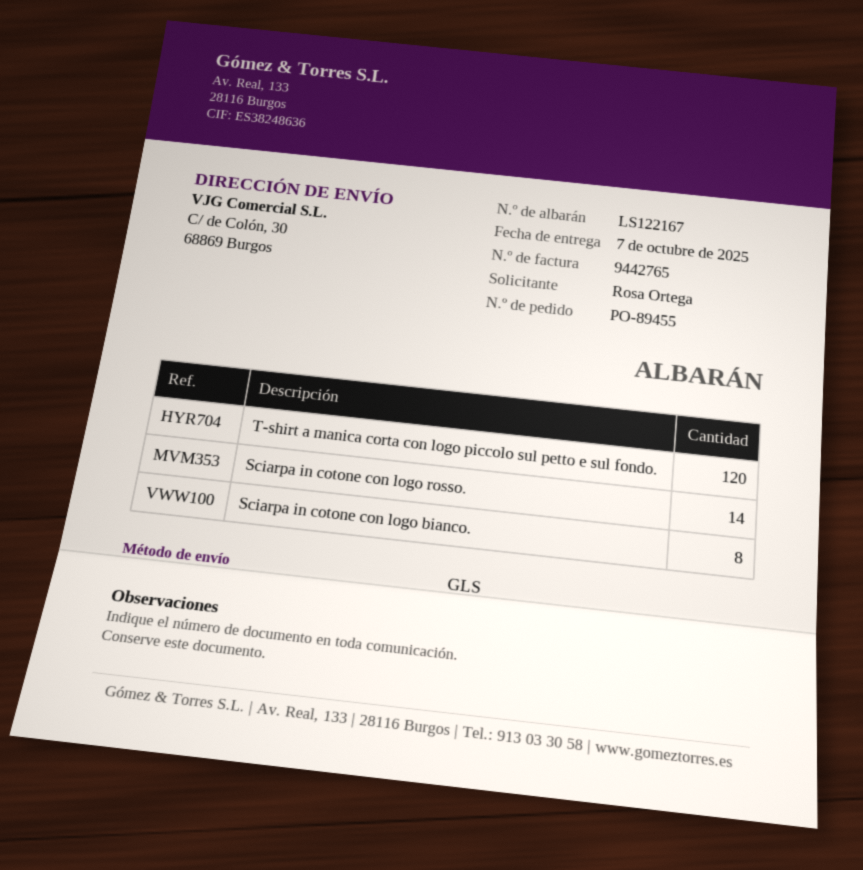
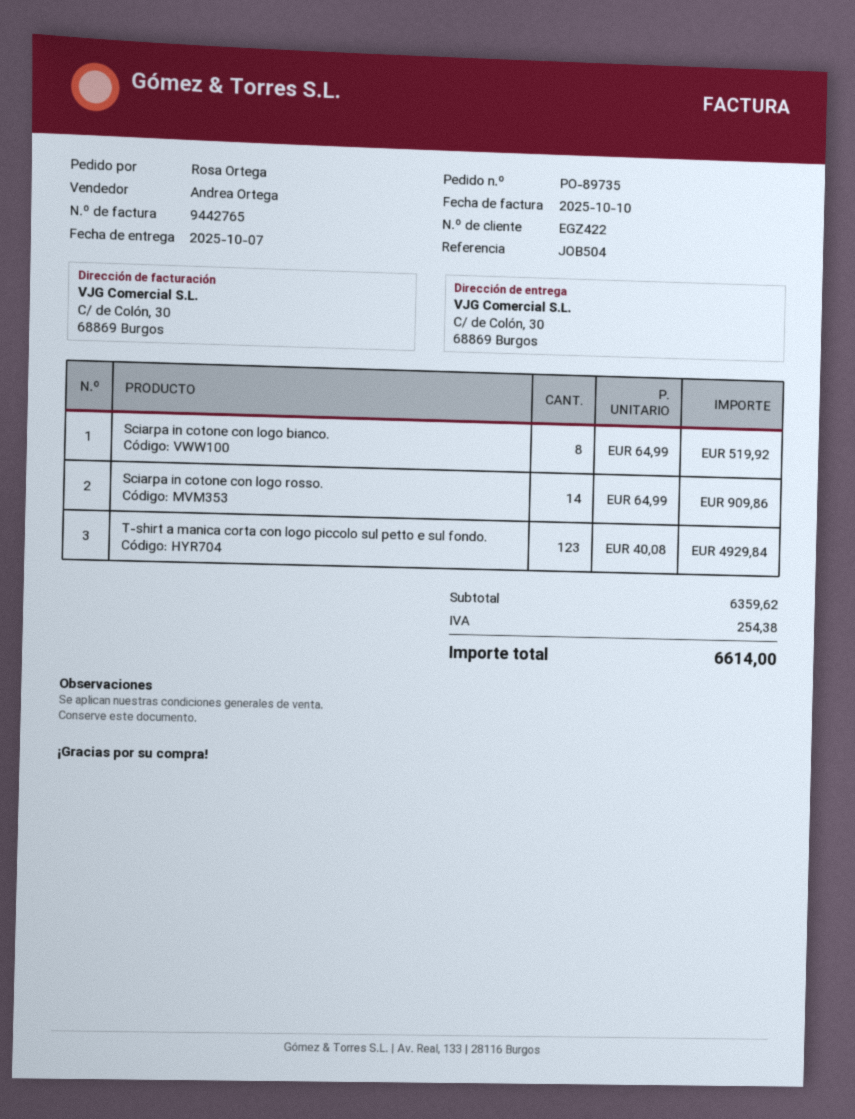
order number: PO-89455 -> PO-89735
T-shirt a manica corta con logo piccolo sul petto e sul fondo.: 120 -> 123

